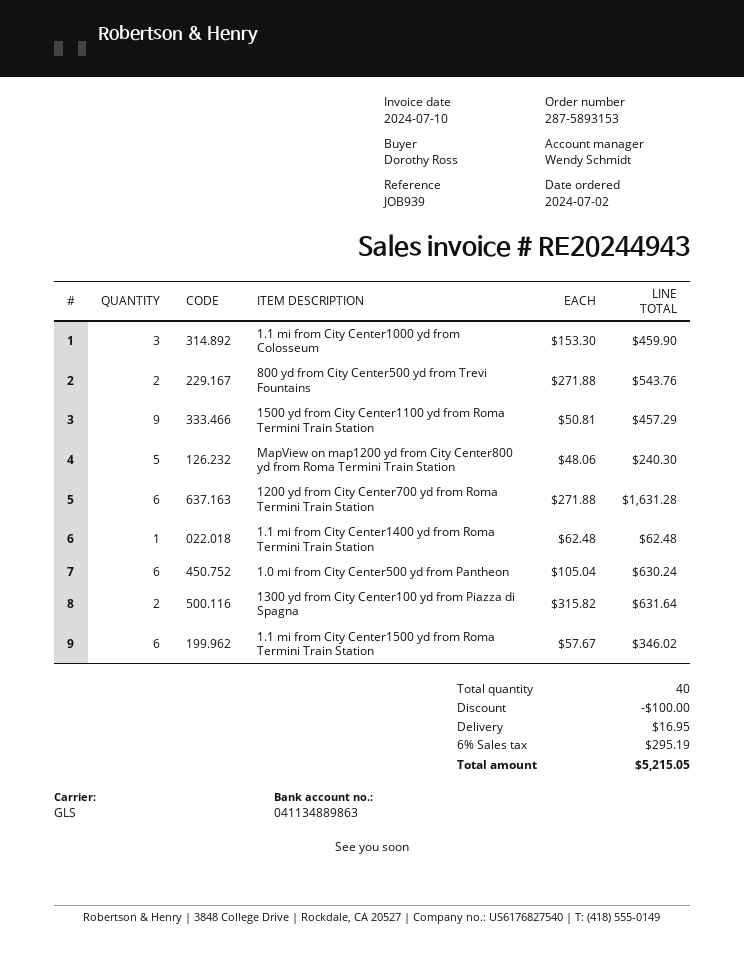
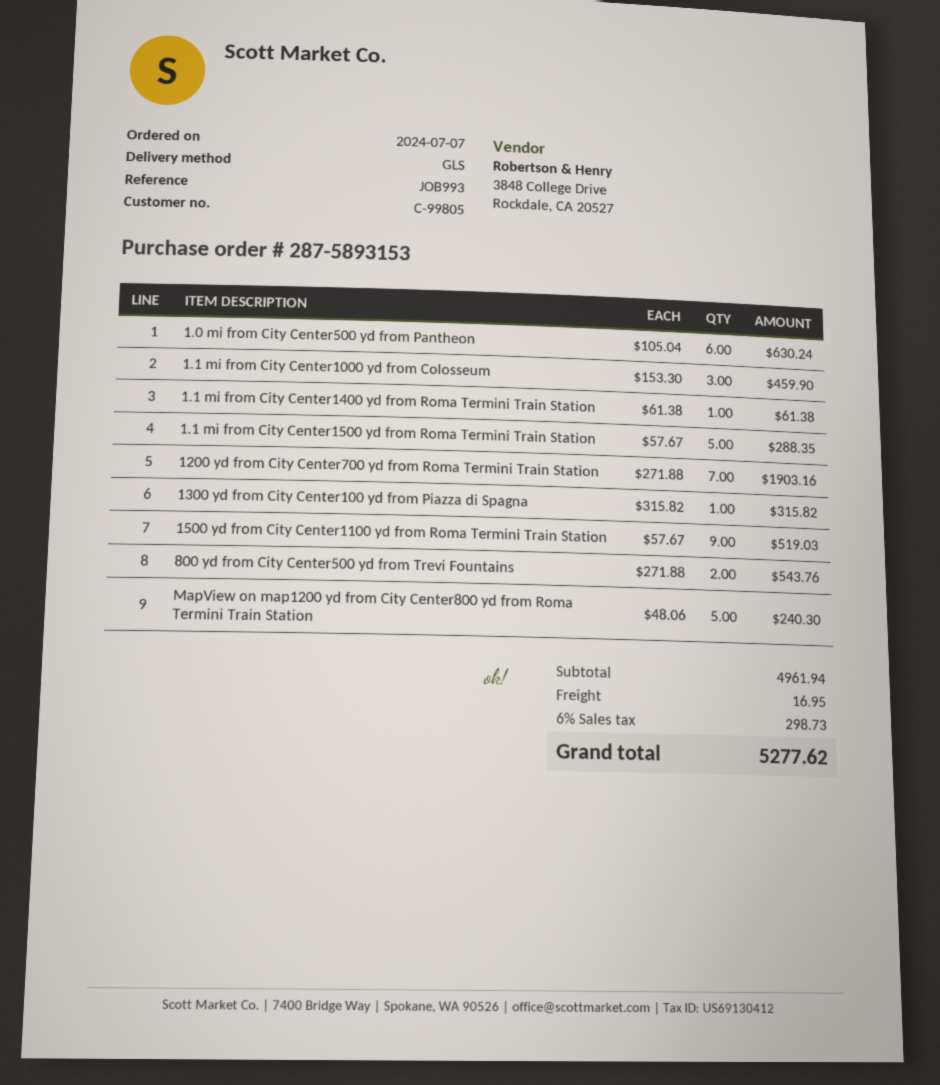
order date: 2024-07-02 -> 2024-07-07
reference: JOB939 -> JOB993
1500 yd from City Center1100 yd from Roma Termini Train Station: 9 x 50.81 = 457.29 -> 9 x 57.67 = 519.03
1200 yd from City Center700 yd from Roma Termini Train Station: 6 x 271.88 = 1631.28 -> 7 x 271.88 = 1903.16
1.1 mi from City Center1400 yd from Roma Termini Train Station: 1 x 62.48 = 62.48 -> 1 x 61.38 = 61.38
1300 yd from City Center100 yd from Piazza di Spagna: 2 x 315.82 = 631.64 -> 1 x 315.82 = 315.82
1.1 mi from City Center1500 yd from Roma Termini Train Station: 6 x 57.67 = 346.02 -> 5 x 57.67 = 288.35
discount: 100.00 -> none
tax: 6% = 295.19 -> 6% = 298.73
total: 5215.05 -> 5277.62

